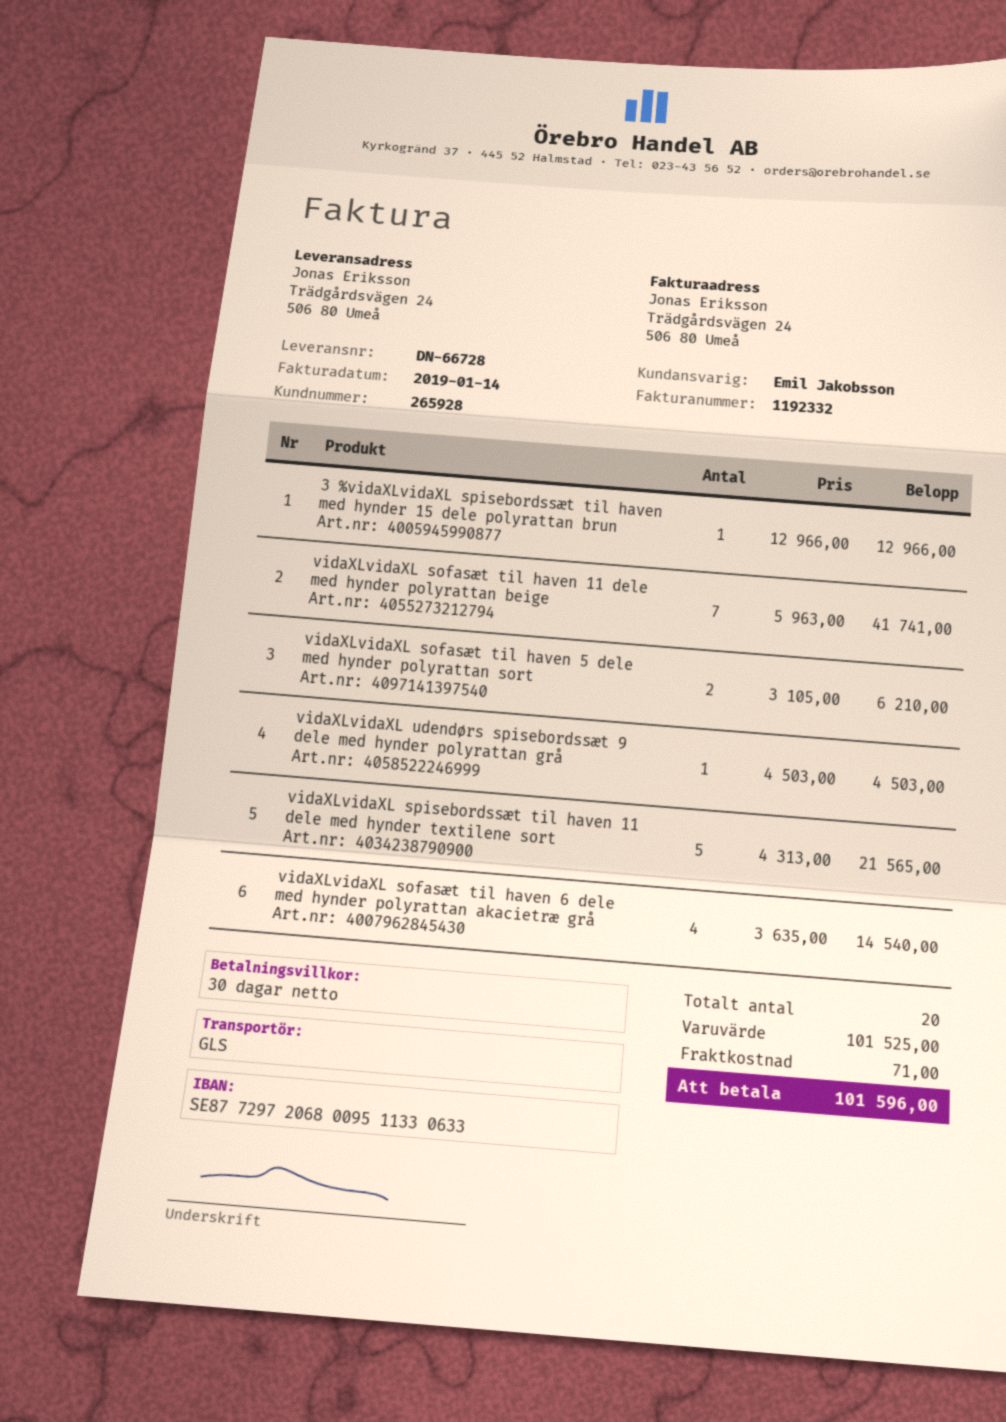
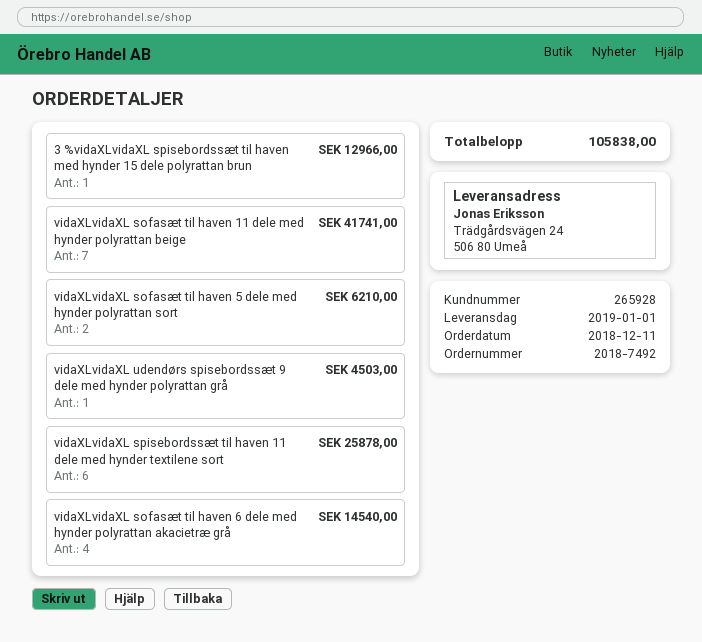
vidaXLvidaXL spisebordssæt til haven 11 dele med hynder textilene sort: 5 for 21565.00 -> 6 for 25878.00
shipping: 71.00 -> none
total: 101596.00 -> 105838.00

